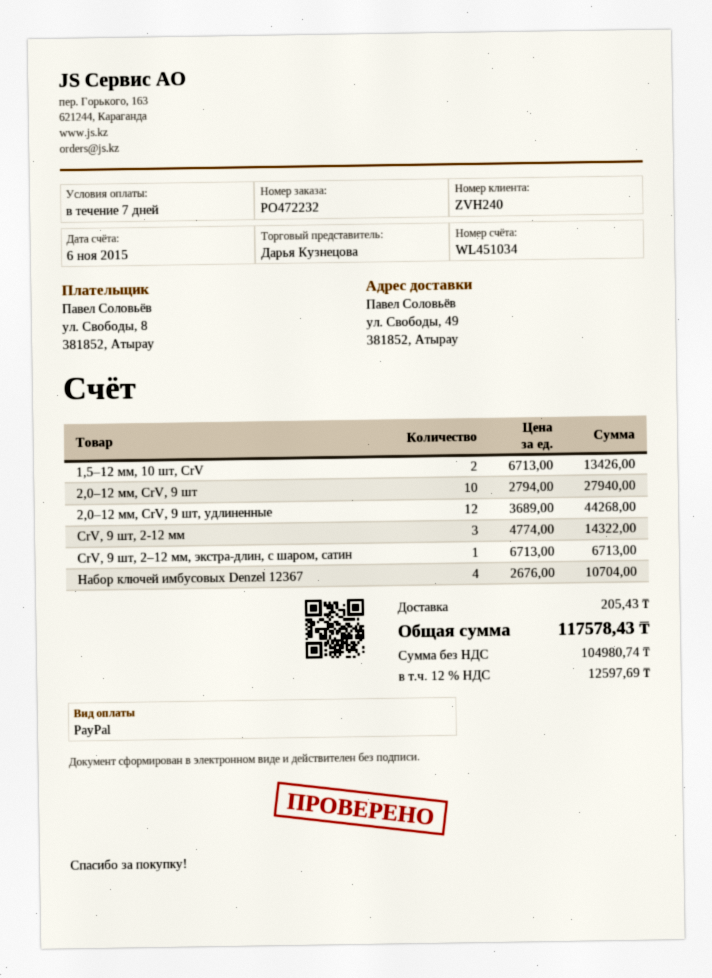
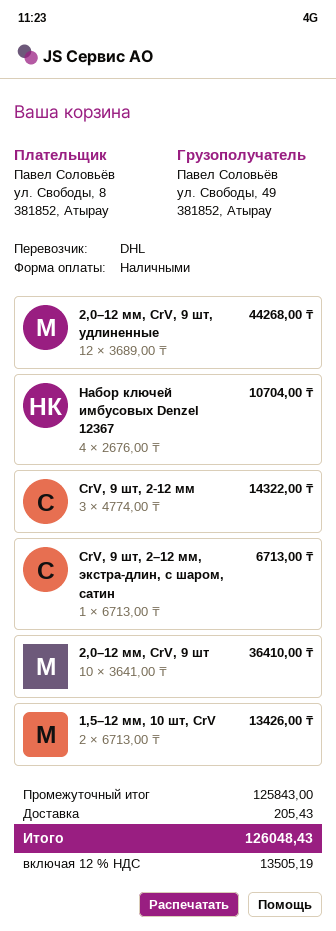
payment method: PayPal -> cash
2,0–12 мм, CrV, 9 шт: 10 x 2794.00 = 27940.00 -> 10 x 3641.00 = 36410.00
tax: 12% = 12597.69 -> 12% = 13505.19
total: 117578.43 -> 126048.43

